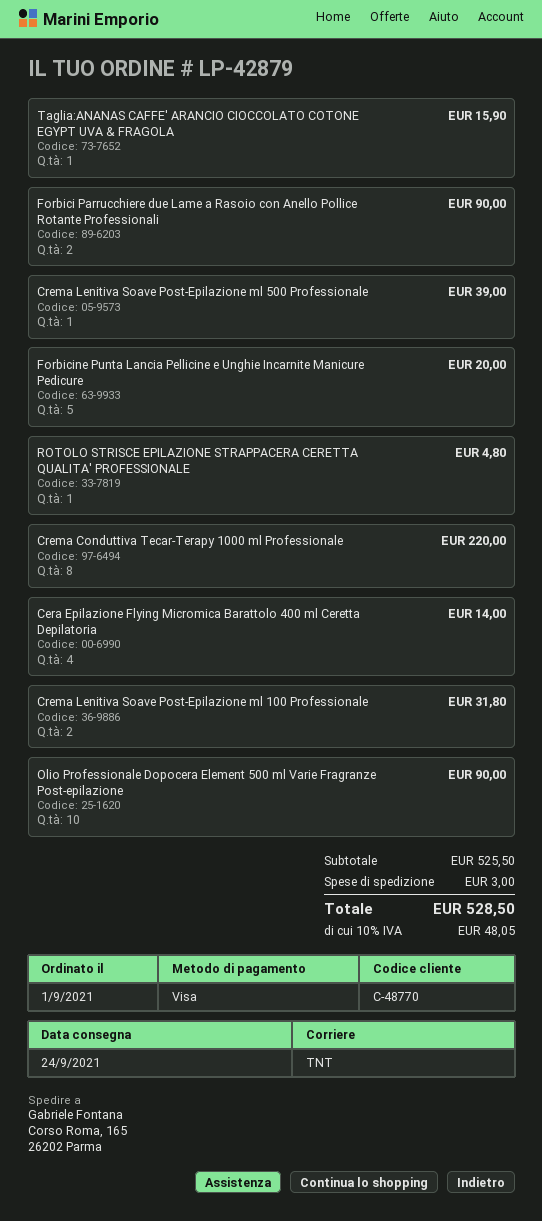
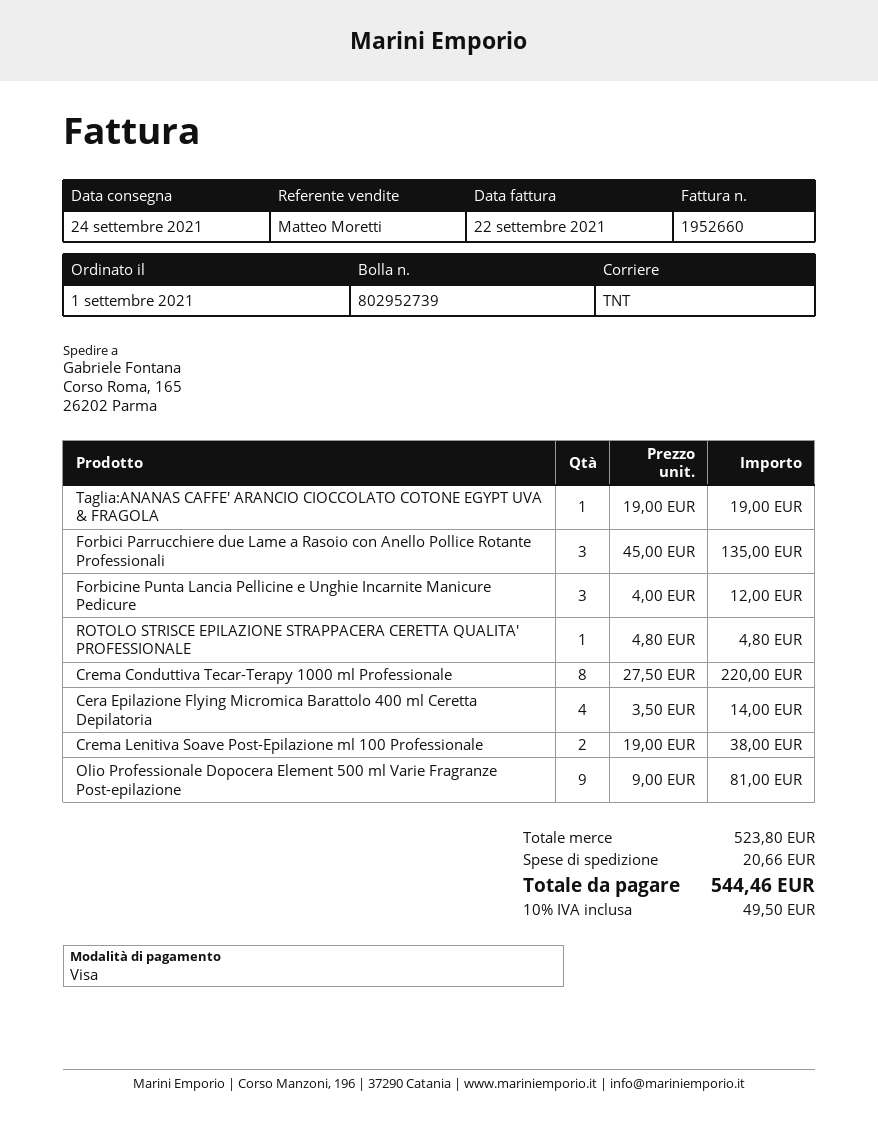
Taglia:ANANAS CAFFE' ARANCIO CIOCCOLATO COTONE EGYPT UVA & FRAGOLA: 1 for 15.90 -> 1 for 19.00
Forbici Parrucchiere due Lame a Rasoio con Anello Pollice Rotante Professionali: 2 for 90.00 -> 3 for 135.00
Crema Lenitiva Soave Post-Epilazione ml 500 Professionale: 1 for 39.00 -> none
Forbicine Punta Lancia Pellicine e Unghie Incarnite Manicure Pedicure: 5 for 20.00 -> 3 for 12.00
Crema Lenitiva Soave Post-Epilazione ml 100 Professionale: 2 for 31.80 -> 2 for 38.00
Olio Professionale Dopocera Element 500 ml Varie Fragranze Post-epilazione: 10 for 90.00 -> 9 for 81.00
subtotal: 525.50 -> 523.80
shipping: 3.00 -> 20.66
tax: 10% = 48.05 -> 10% = 49.50
total: 528.50 -> 544.46

